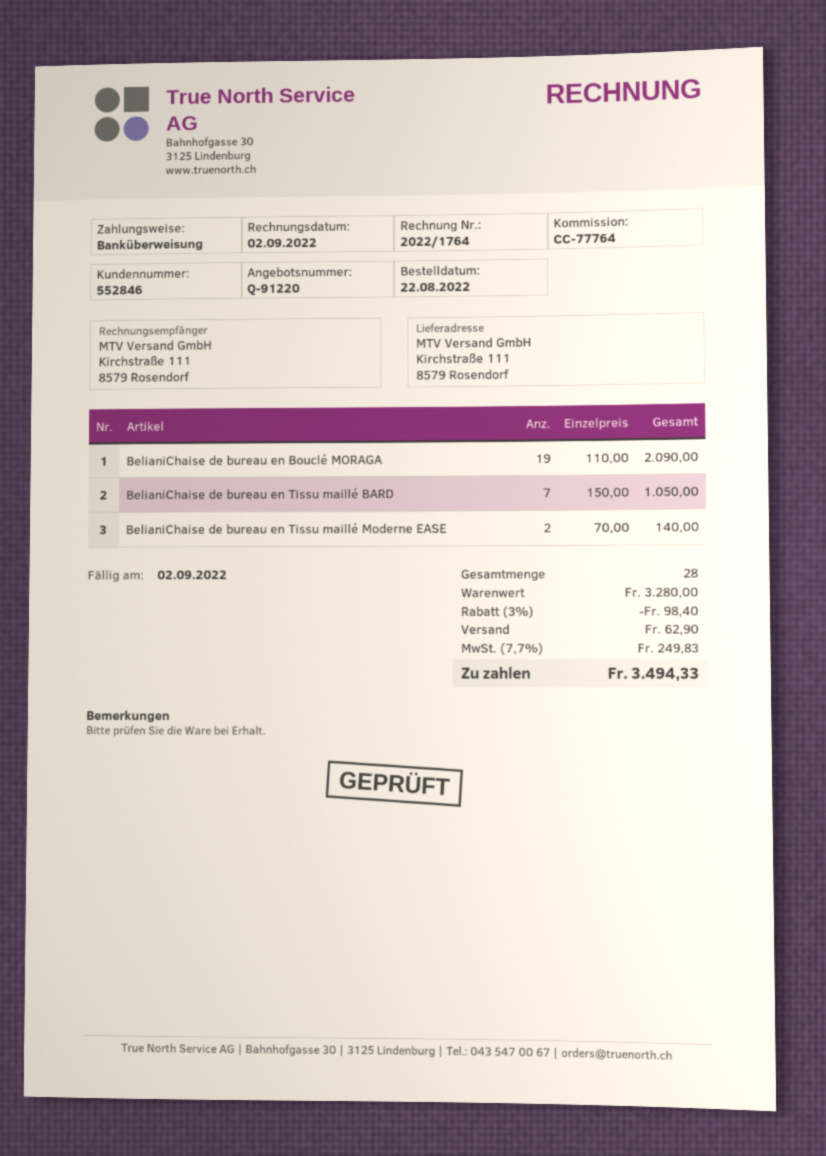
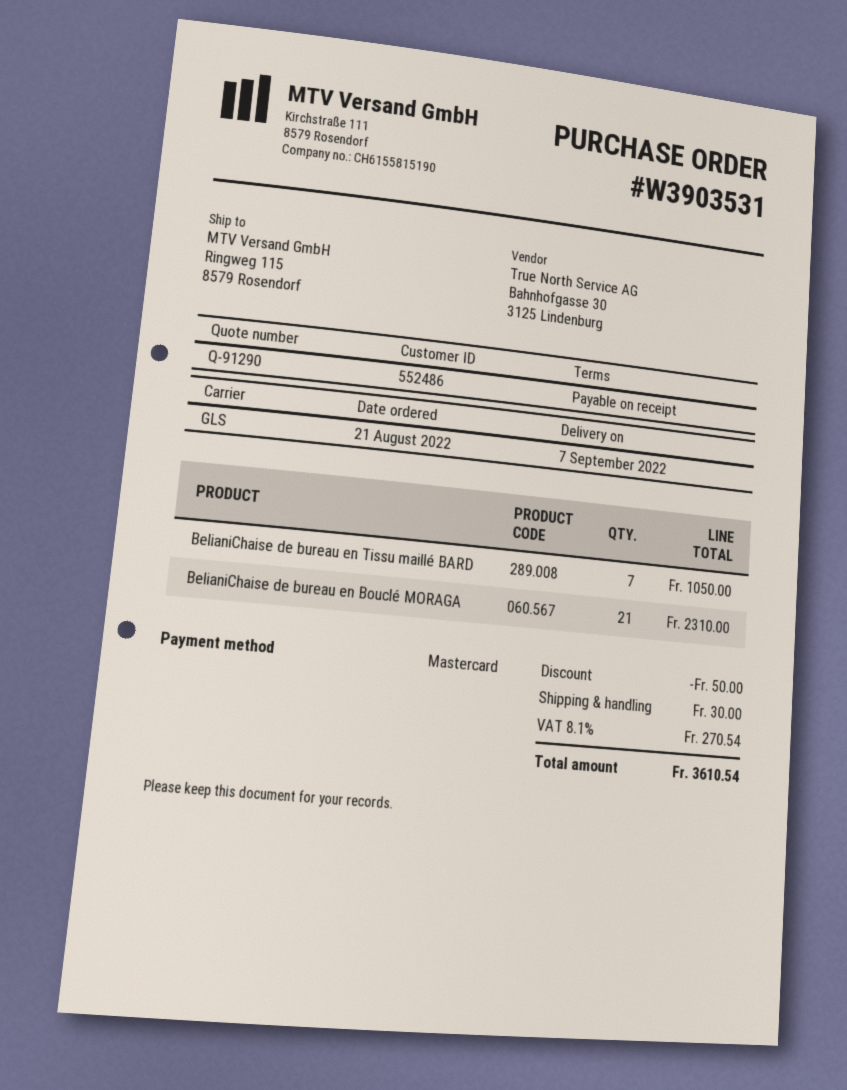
quote number: Q-91220 -> Q-91290
order date: 2022-08-22 -> 2022-08-21
customer number: 552846 -> 552486
payment method: bank transfer -> Mastercard
ship to: Kirchstraße 111, 8579 Rosendorf -> Ringweg 115, 8579 Rosendorf
BelianiChaise de bureau en Bouclé MORAGA: 19 for 2090.00 -> 21 for 2310.00
BelianiChaise de bureau en Tissu maillé Moderne EASE: 2 for 140.00 -> none
discount: 98.40 -> 50.00
shipping: 62.90 -> 30.00
tax: 7.7% = 249.83 -> 8.1% = 270.54
total: 3494.33 -> 3610.54

